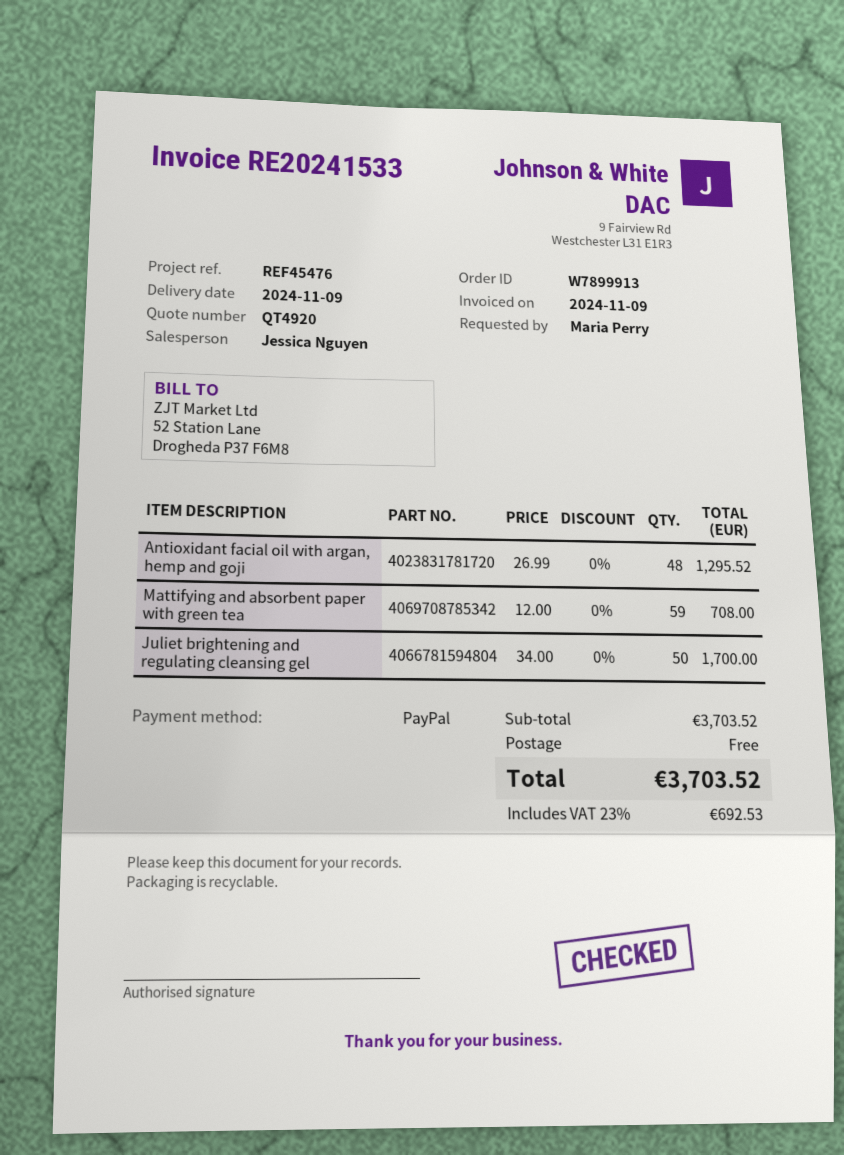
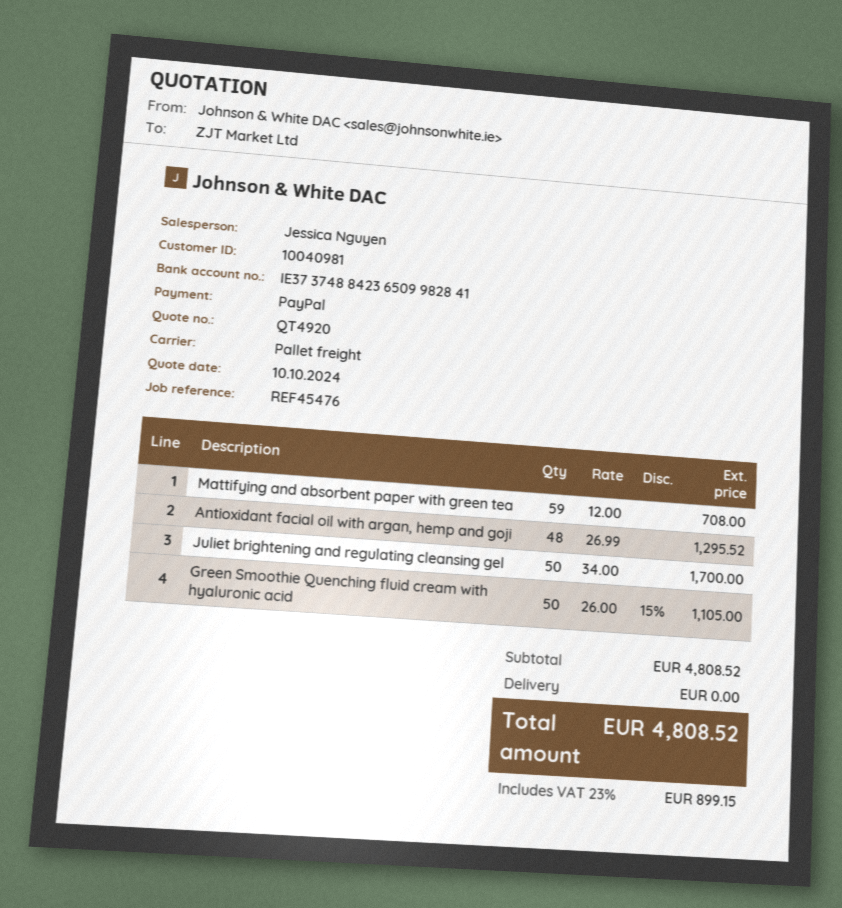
Green Smoothie Quenching fluid cream with hyaluronic acid: none -> 50 x 26.00 - 15% = 1105.00
subtotal: 3703.52 -> 4808.52
tax: 23% = 692.53 -> 23% = 899.15
total: 3703.52 -> 4808.52

